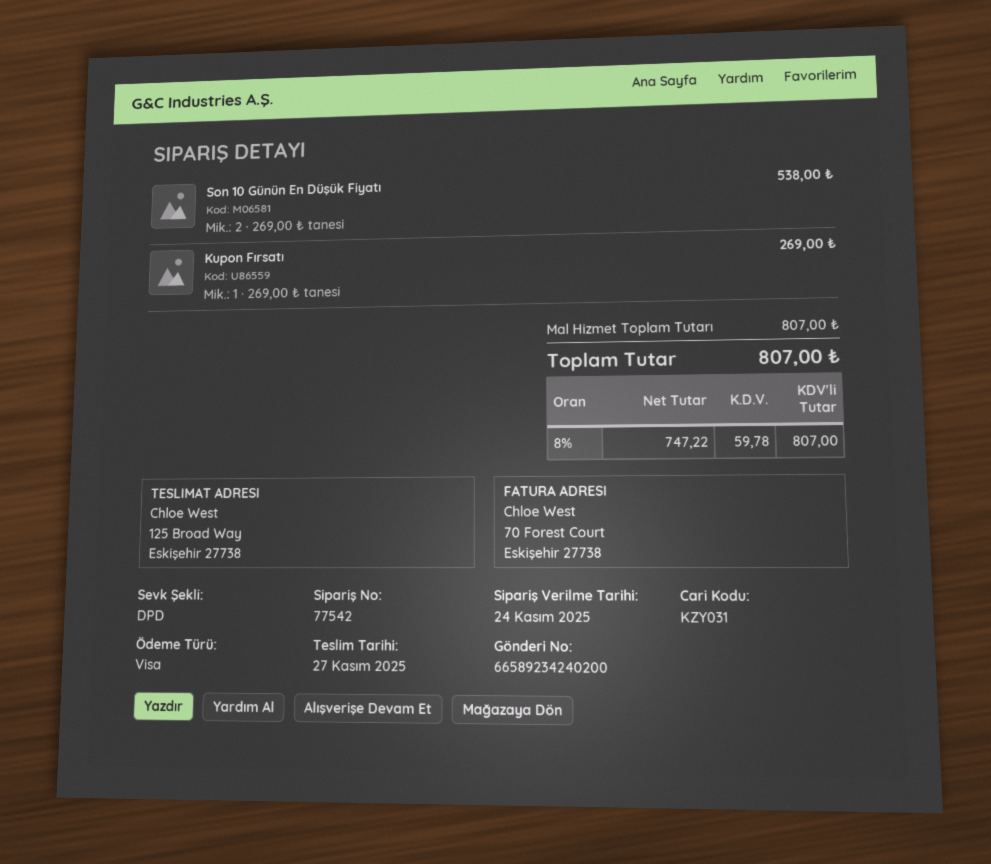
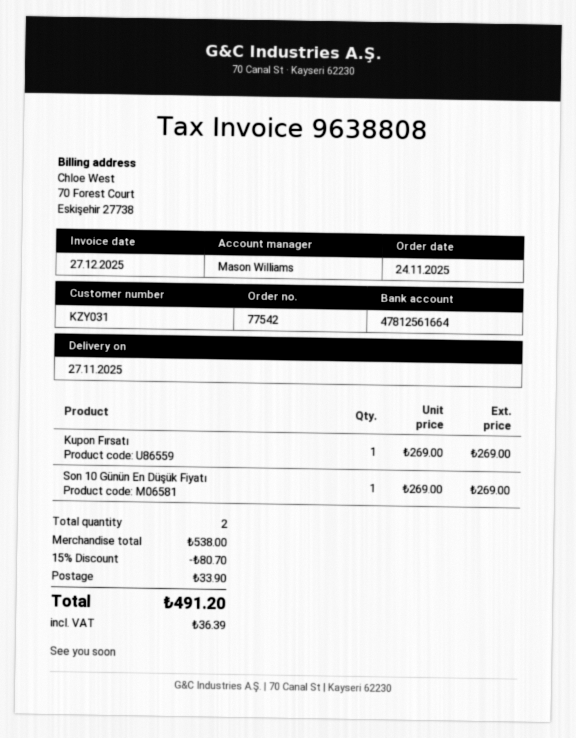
Son 10 Günün En Düşük Fiyatı: 2 x 269.00 = 538.00 -> 1 x 269.00 = 269.00
subtotal: 807.00 -> 538.00
discount: none -> 15% = 80.70
shipping: none -> 33.90
tax: 59.78 -> 36.39
total: 807.00 -> 491.20

